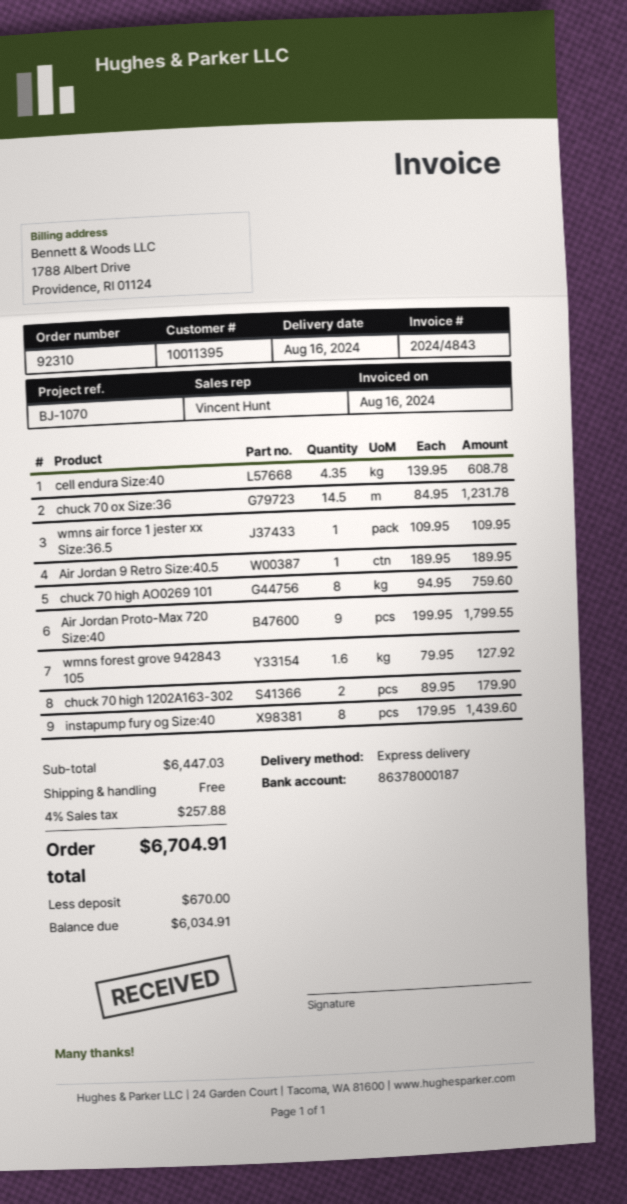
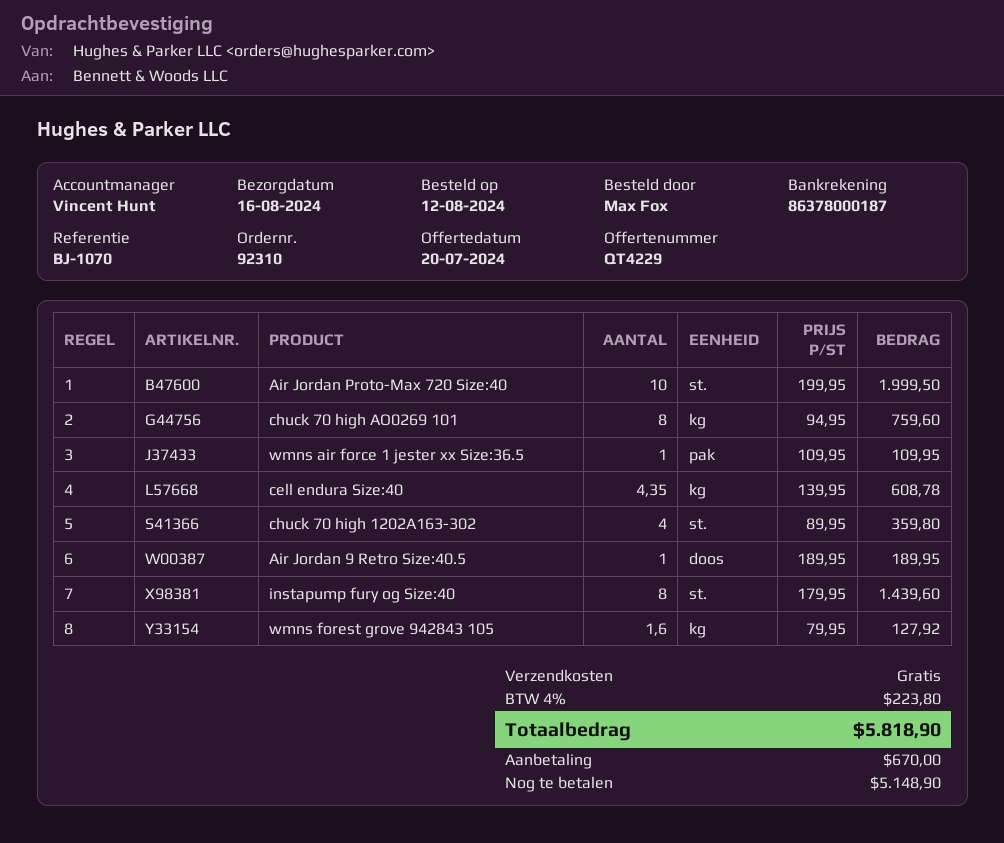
chuck 70 ox Size:36: 14.5 x 84.95 = 1231.78 -> none
Air Jordan Proto-Max 720 Size:40: 9 x 199.95 = 1799.55 -> 10 x 199.95 = 1999.50
chuck 70 high 1202A163-302: 2 x 89.95 = 179.90 -> 4 x 89.95 = 359.80
tax: 4% = 257.88 -> 4% = 223.80
total: 6704.91 -> 5818.90
balance: 6034.91 -> 5148.90

